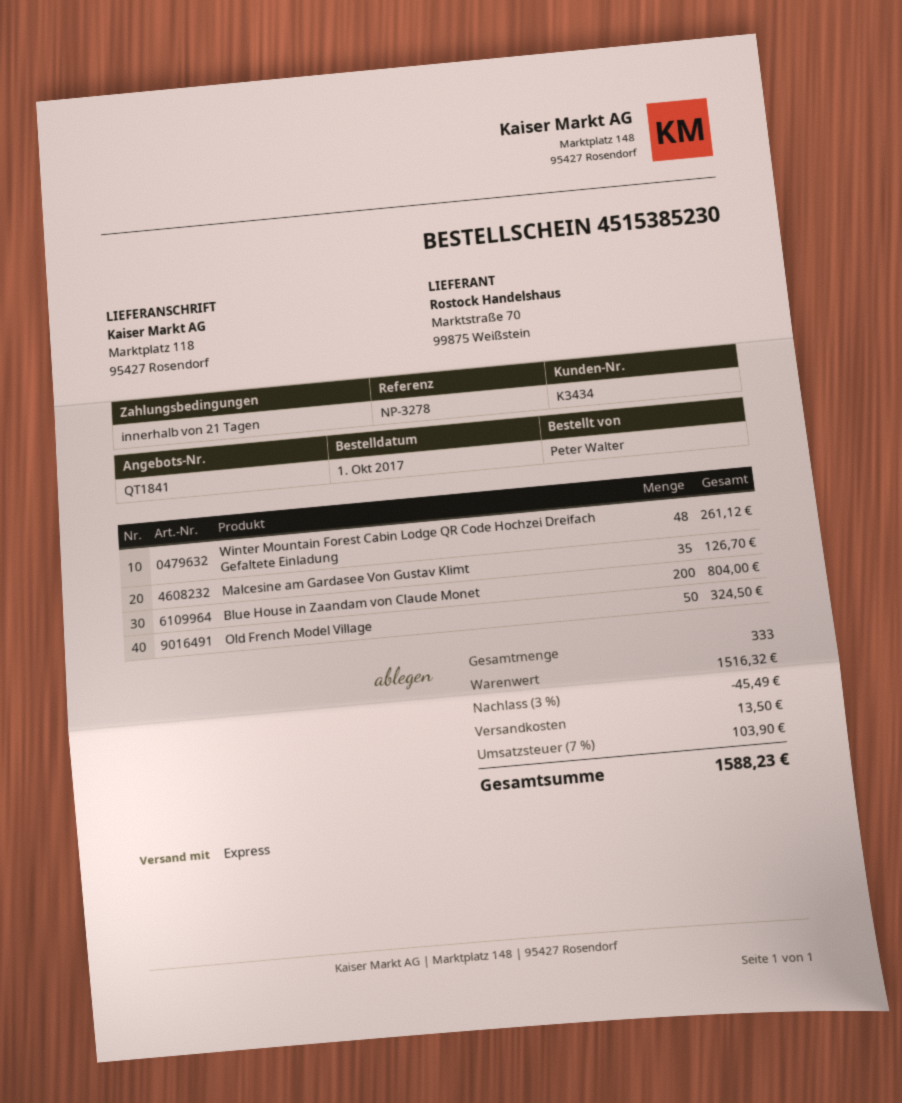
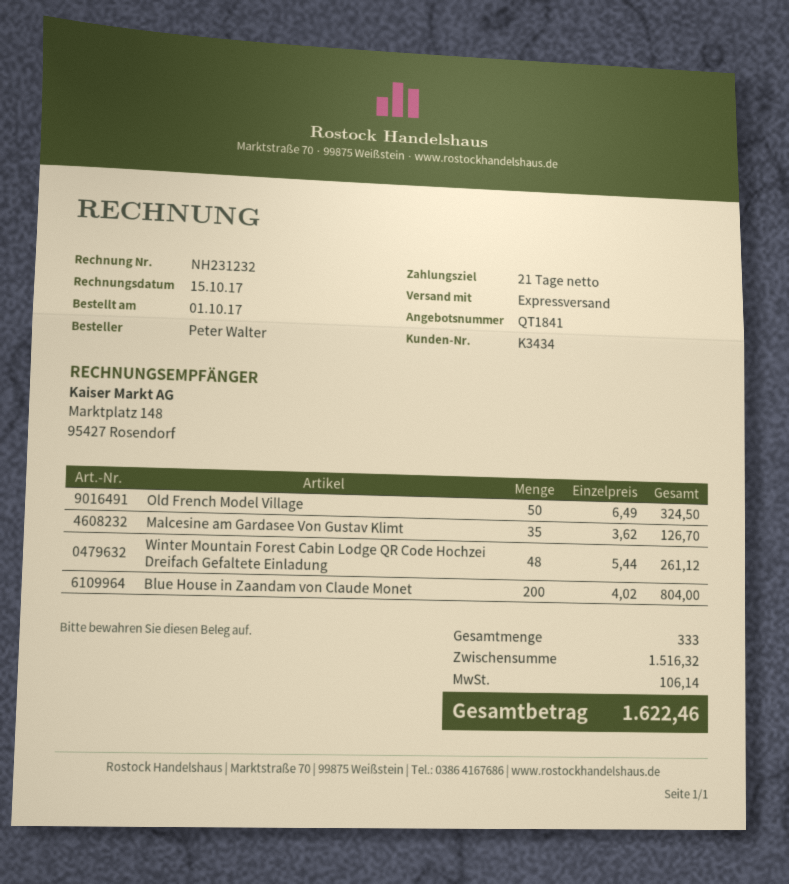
discount: 3% = 45.49 -> none
shipping: 13.50 -> none
tax: 103.90 -> 106.14
total: 1588.23 -> 1622.46

